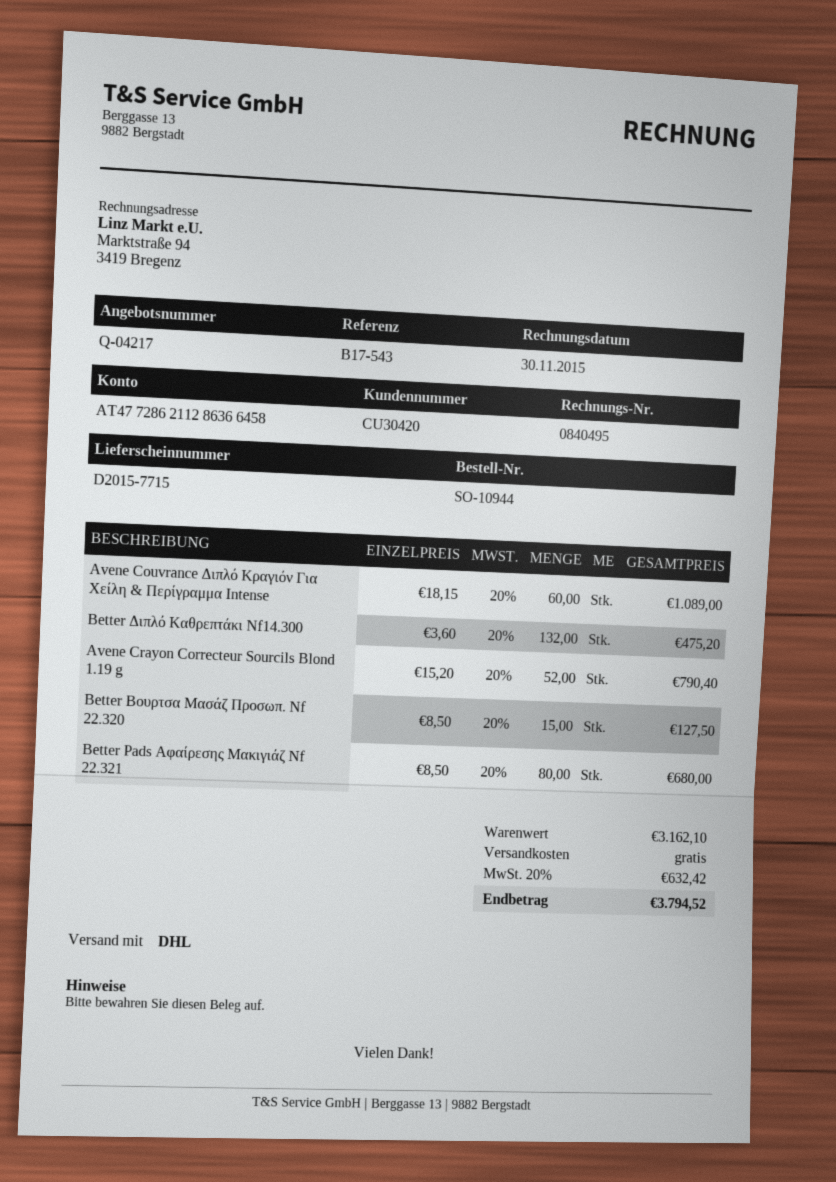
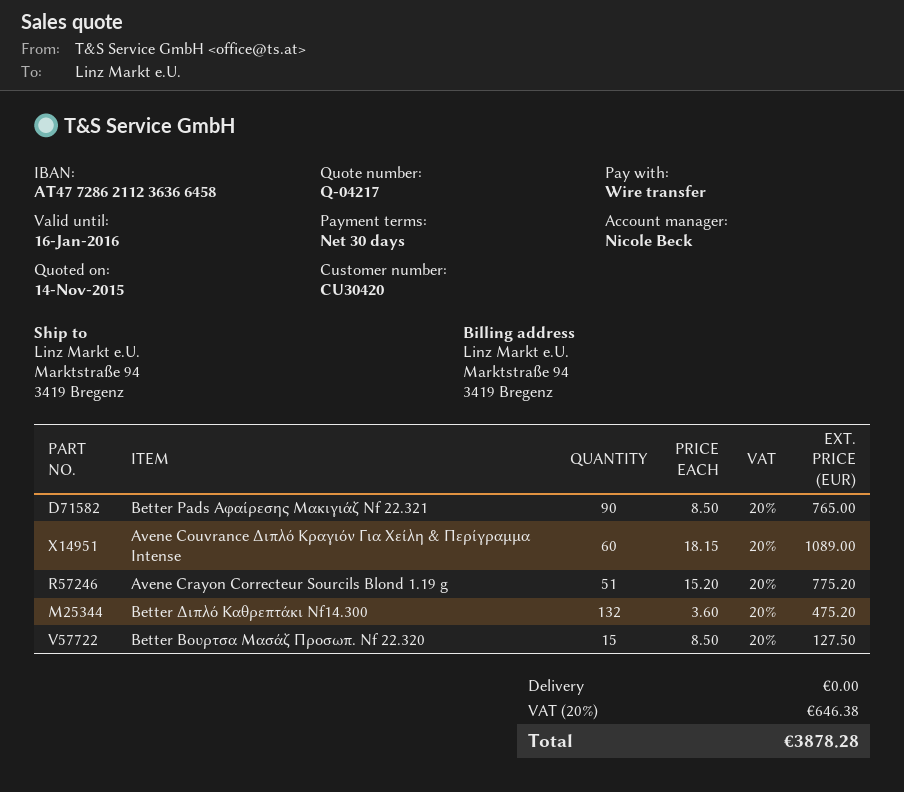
bank account: AT477286211286366458 -> AT477286211236366458
Avene Crayon Correcteur Sourcils Blond 1.19 g: 52 x 15.20 = 790.40 -> 51 x 15.20 = 775.20
Better Pads Αφαίρεσης Μακιγιάζ Nf 22.321: 80 x 8.50 = 680.00 -> 90 x 8.50 = 765.00
tax: 20% = 632.42 -> 20% = 646.38
total: 3794.52 -> 3878.28

